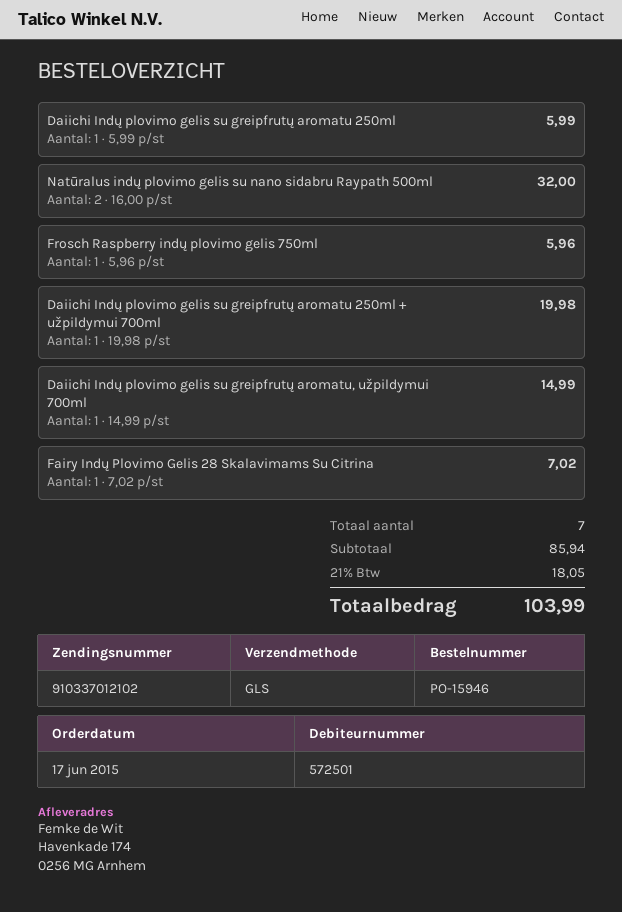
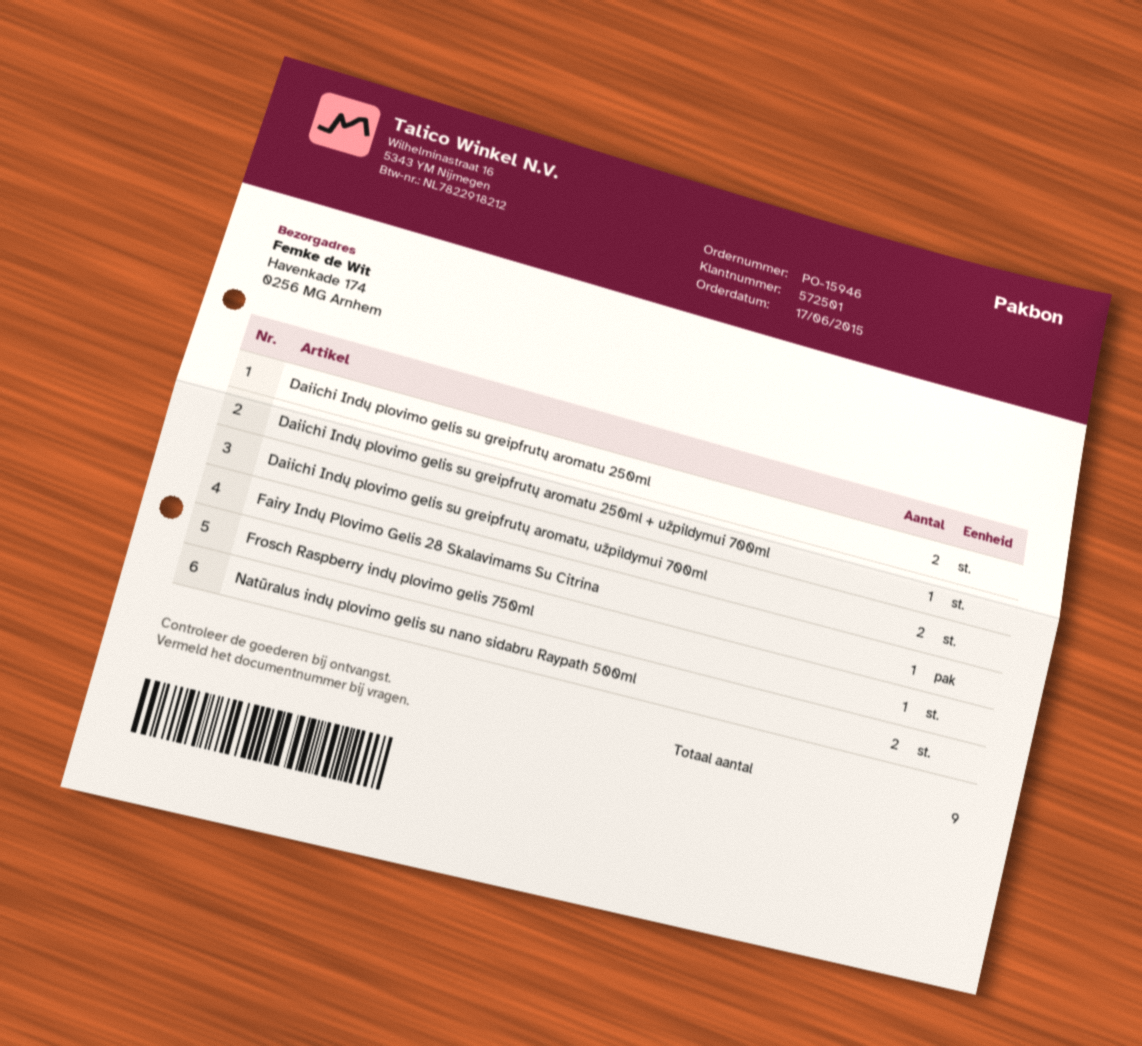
Daiichi Indų plovimo gelis su greipfrutų aromatu 250ml: 1 -> 2
Daiichi Indų plovimo gelis su greipfrutų aromatu, užpildymui 700ml: 1 -> 2
total quantity: 7 -> 9

